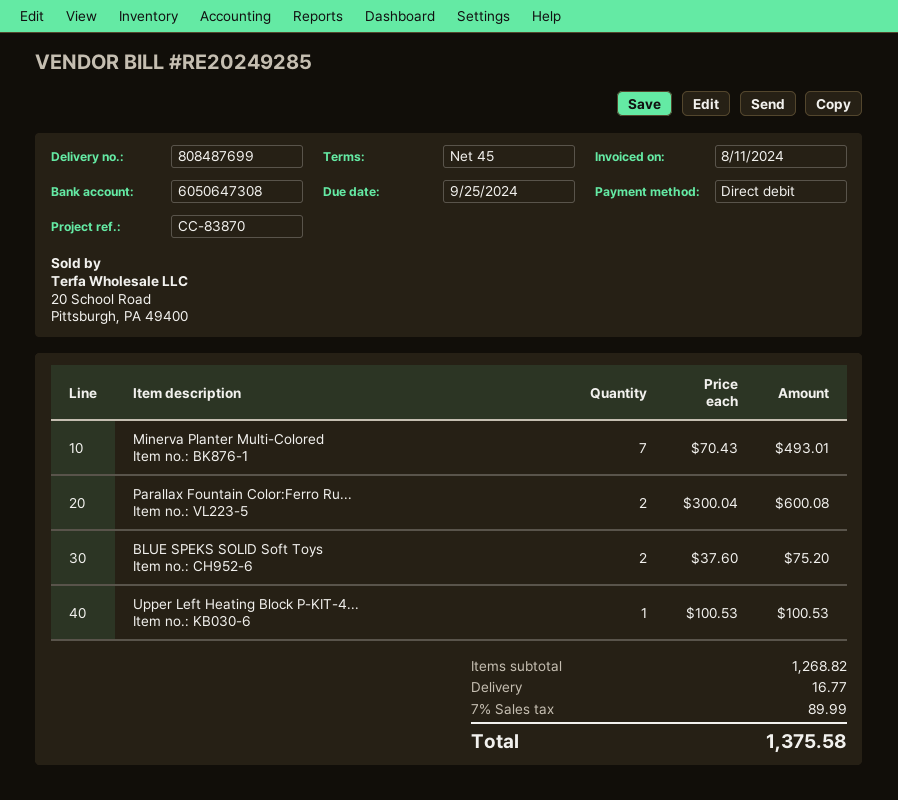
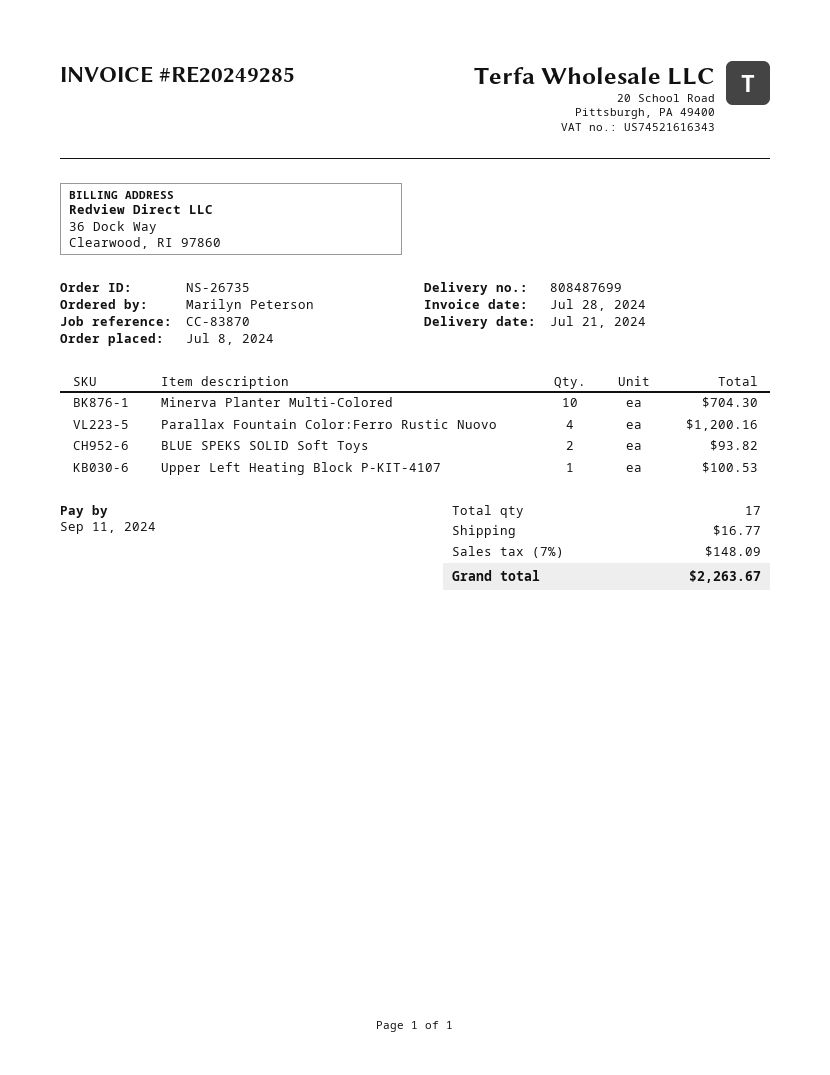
invoice date: 2024-08-11 -> 2024-07-28
due date: 2024-09-25 -> 2024-09-11
Minerva Planter Multi-Colored: 7 for 493.01 -> 10 for 704.30
Parallax Fountain Color:Ferro Ru...: 2 for 600.08 -> 4 for 1200.16
BLUE SPEKS SOLID Soft Toys: 2 for 75.20 -> 2 for 93.82
tax: 7% = 89.99 -> 7% = 148.09
total: 1375.58 -> 2263.67

